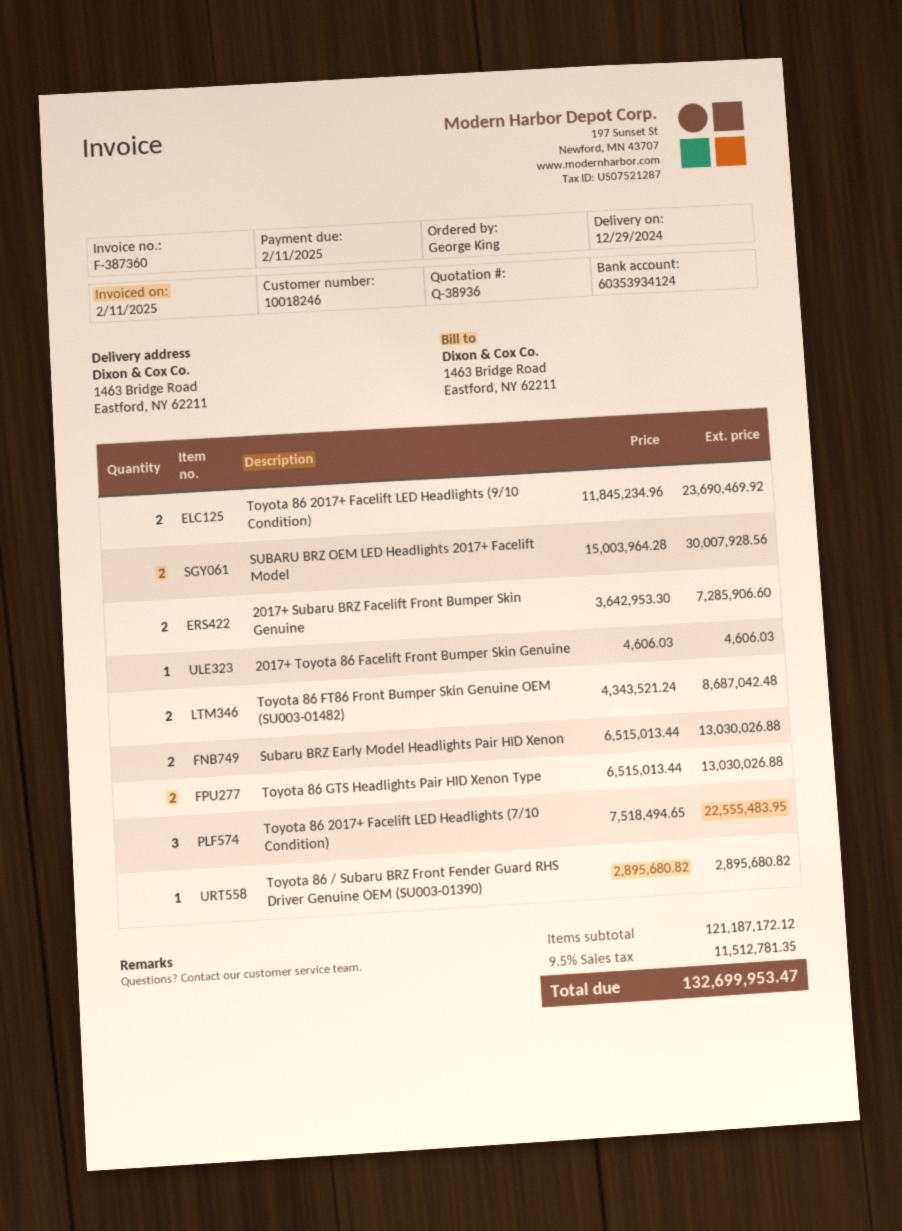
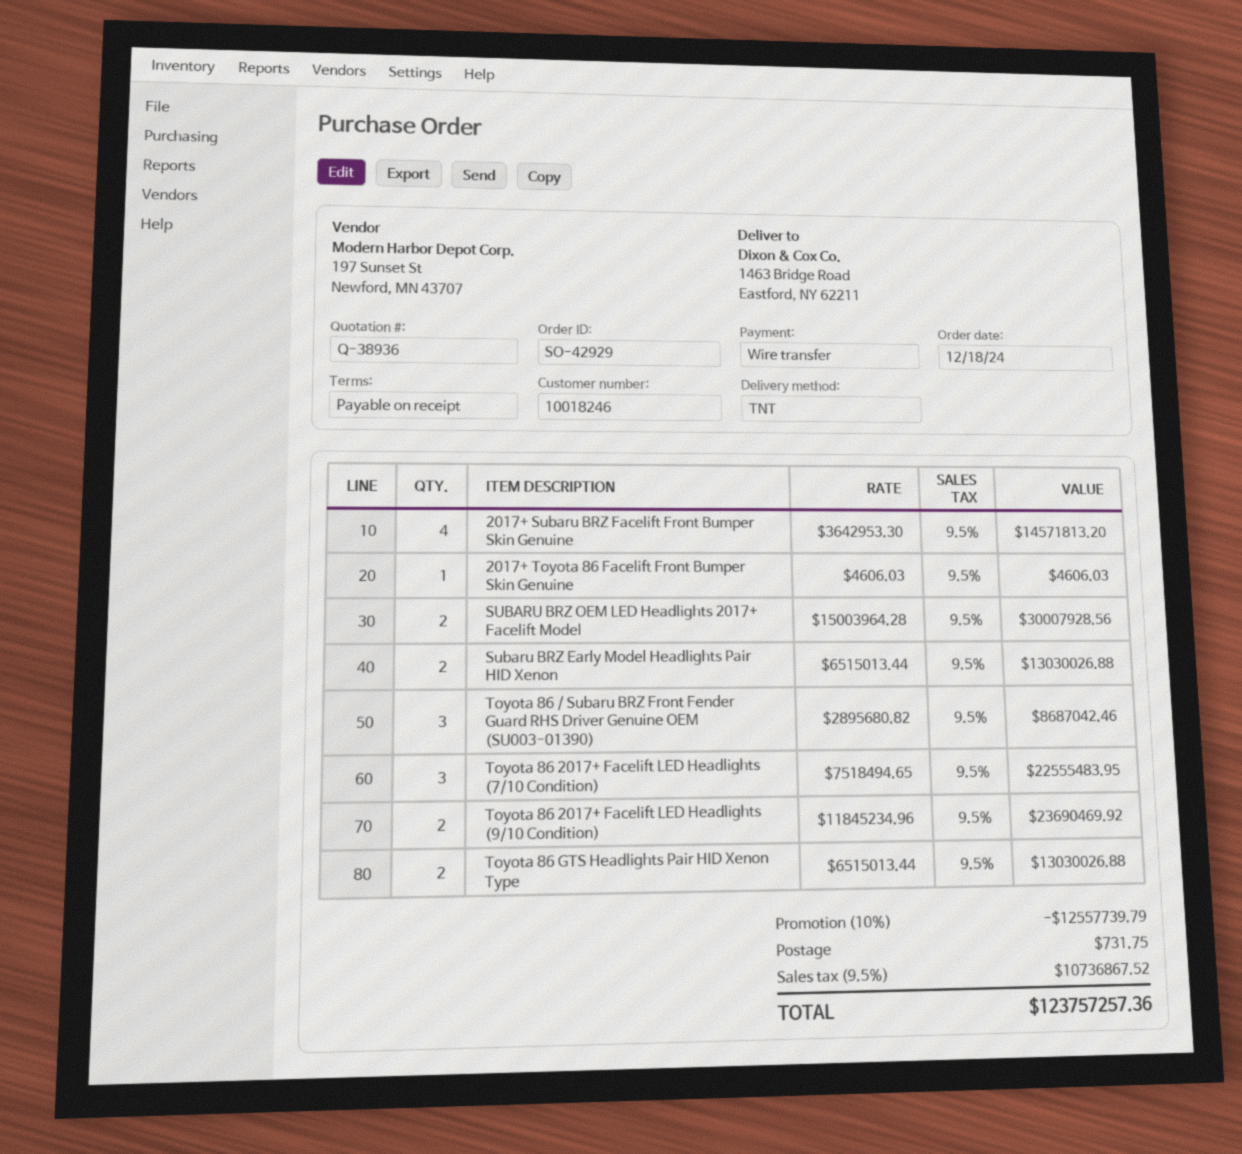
2017+ Subaru BRZ Facelift Front Bumper Skin Genuine: 2 x 3642953.30 = 7285906.60 -> 4 x 3642953.30 = 14571813.20
Toyota 86 FT86 Front Bumper Skin Genuine OEM (SU003-01482): 2 x 4343521.24 = 8687042.48 -> none
Toyota 86 / Subaru BRZ Front Fender Guard RHS Driver Genuine OEM (SU003-01390): 1 x 2895680.82 = 2895680.82 -> 3 x 2895680.82 = 8687042.46
discount: none -> 10% = 12557739.79
shipping: none -> 731.75
tax: 9.5% = 11512781.35 -> 9.5% = 10736867.52
total: 132699953.47 -> 123757257.36

